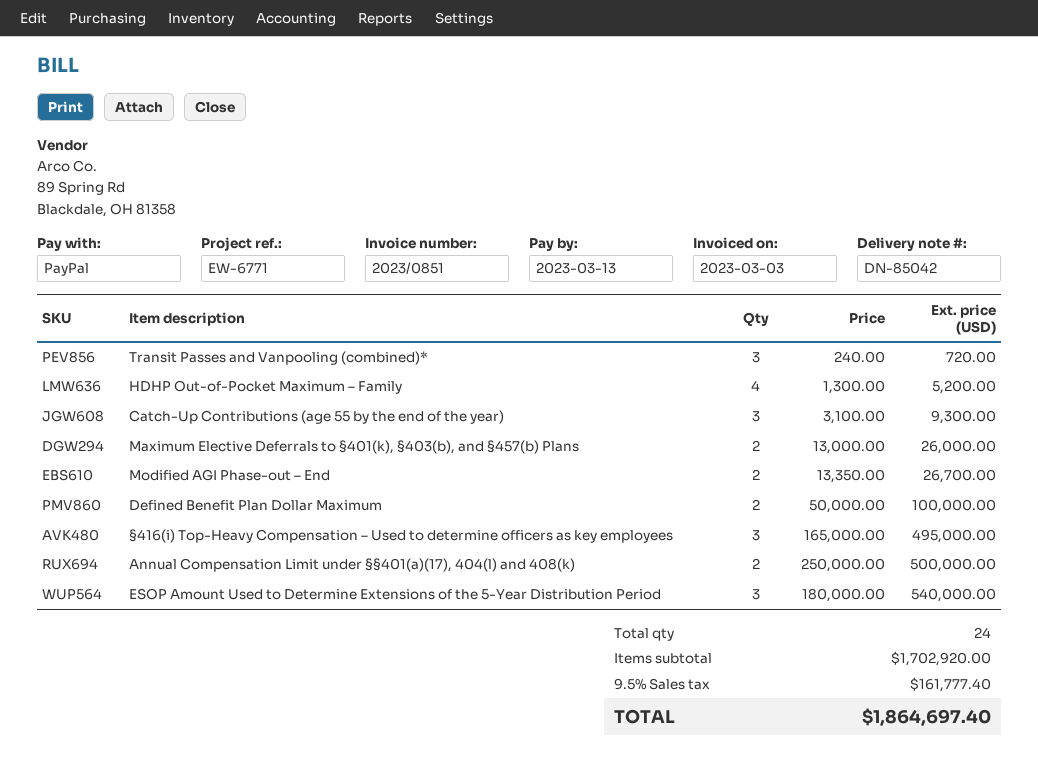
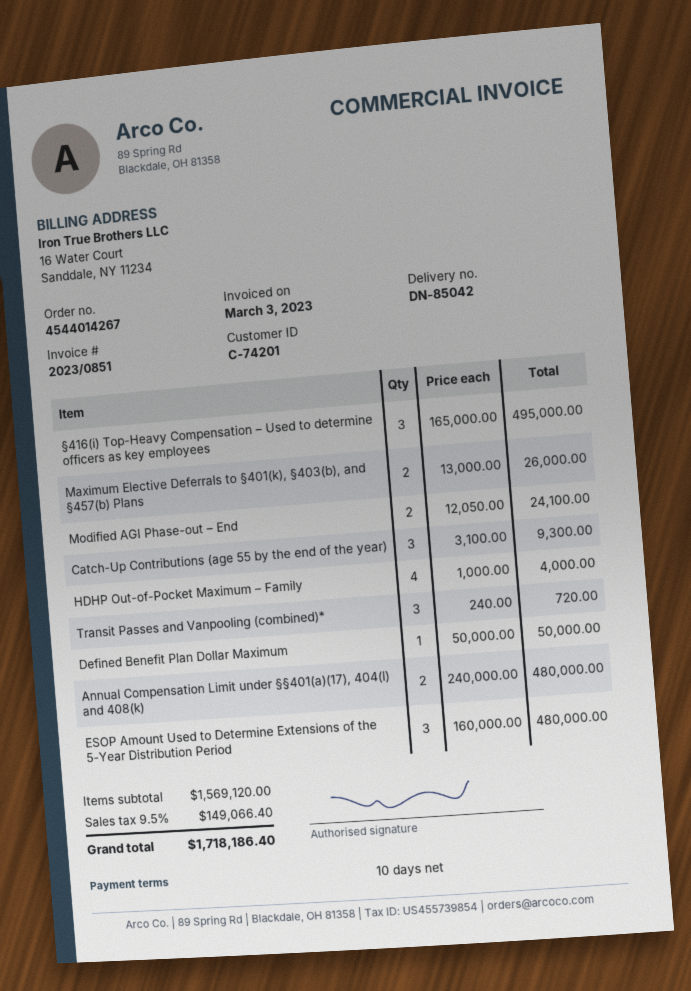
HDHP Out-of-Pocket Maximum – Family: 4 x 1300.00 = 5200.00 -> 4 x 1000.00 = 4000.00
Modified AGI Phase-out – End: 2 x 13350.00 = 26700.00 -> 2 x 12050.00 = 24100.00
Defined Benefit Plan Dollar Maximum: 2 x 50000.00 = 100000.00 -> 1 x 50000.00 = 50000.00
Annual Compensation Limit under §§401(a)(17), 404(l) and 408(k): 2 x 250000.00 = 500000.00 -> 2 x 240000.00 = 480000.00
ESOP Amount Used to Determine Extensions of the 5-Year Distribution Period: 3 x 180000.00 = 540000.00 -> 3 x 160000.00 = 480000.00
subtotal: 1702920.00 -> 1569120.00
tax: 9.5% = 161777.40 -> 9.5% = 149066.40
total: 1864697.40 -> 1718186.40

